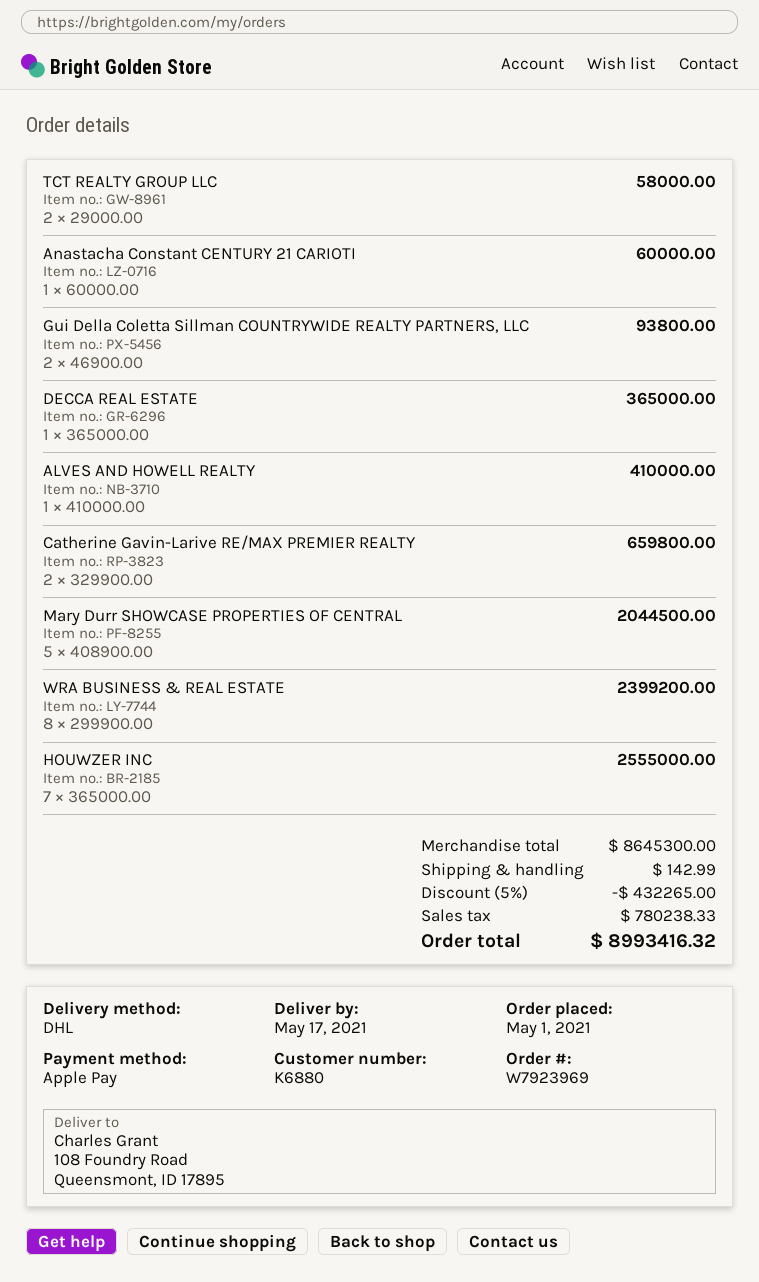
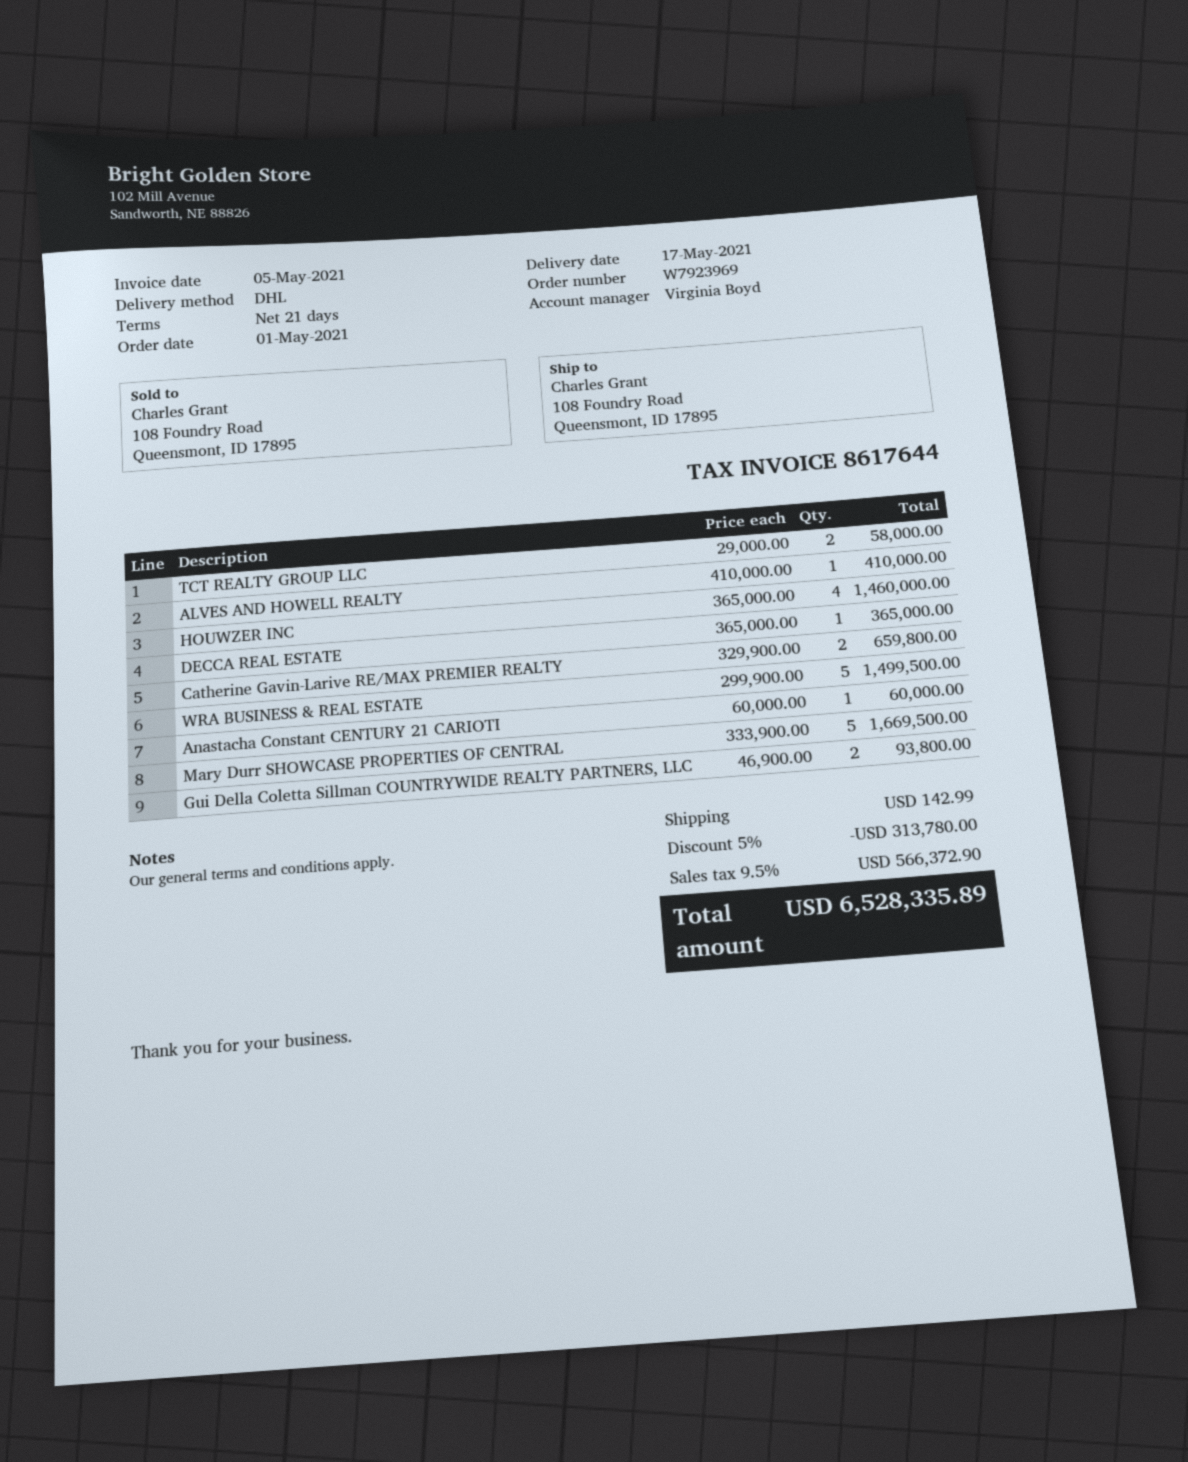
Mary Durr SHOWCASE PROPERTIES OF CENTRAL: 5 x 408900.00 = 2044500.00 -> 5 x 333900.00 = 1669500.00
WRA BUSINESS & REAL ESTATE: 8 x 299900.00 = 2399200.00 -> 5 x 299900.00 = 1499500.00
HOUWZER INC: 7 x 365000.00 = 2555000.00 -> 4 x 365000.00 = 1460000.00
discount: 5% = 432265.00 -> 5% = 313780.00
tax: 780238.33 -> 566372.90
total: 8993416.32 -> 6528335.89

